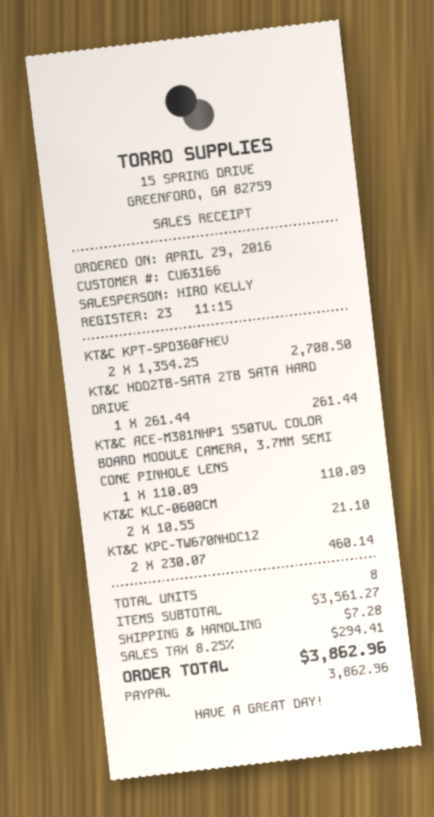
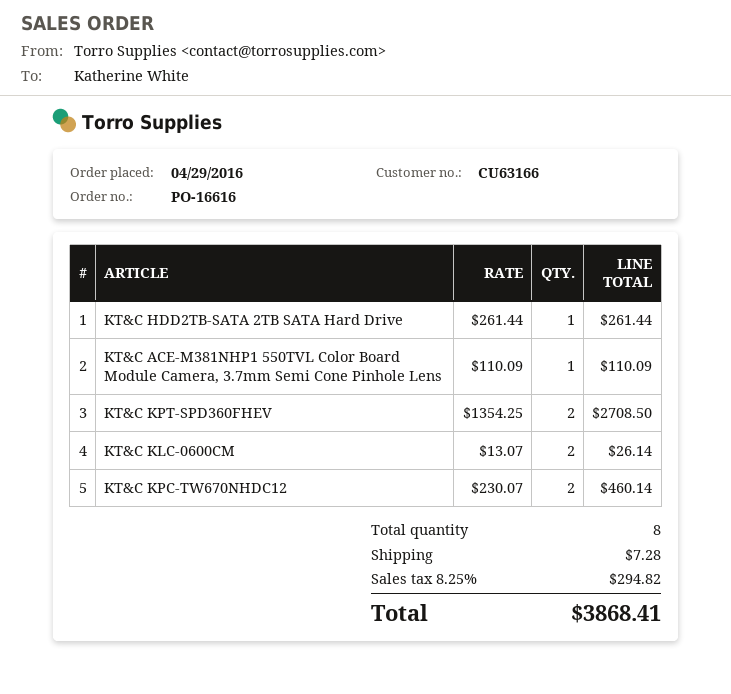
KT&C KLC-0600CM: 2 x 10.55 = 21.10 -> 2 x 13.07 = 26.14
tax: 8.25% = 294.41 -> 8.25% = 294.82
total: 3862.96 -> 3868.41

